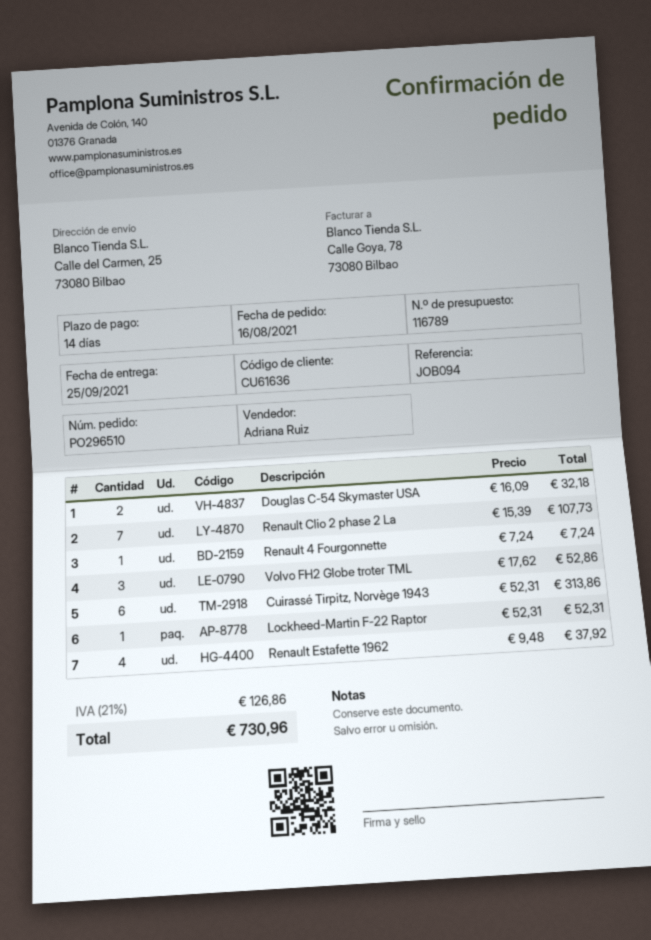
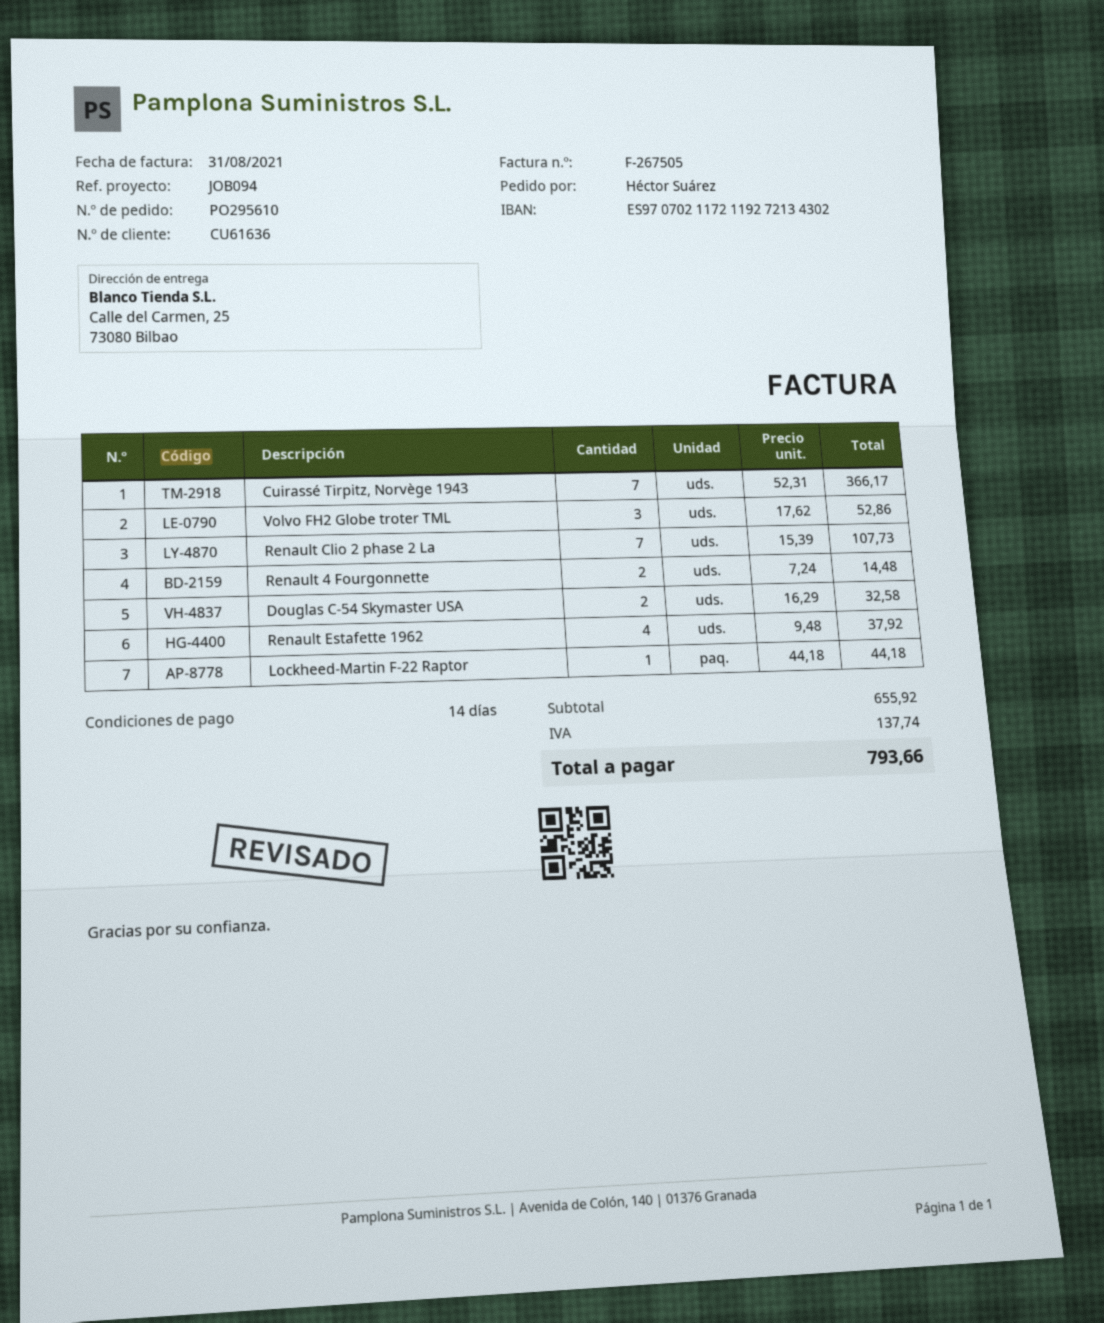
order number: PO296510 -> PO295610
Douglas C-54 Skymaster USA: 2 x 16.09 = 32.18 -> 2 x 16.29 = 32.58
Renault 4 Fourgonnette: 1 x 7.24 = 7.24 -> 2 x 7.24 = 14.48
Cuirassé Tirpitz, Norvège 1943: 6 x 52.31 = 313.86 -> 7 x 52.31 = 366.17
Lockheed-Martin F-22 Raptor: 1 x 52.31 = 52.31 -> 1 x 44.18 = 44.18
tax: 126.86 -> 137.74
total: 730.96 -> 793.66

